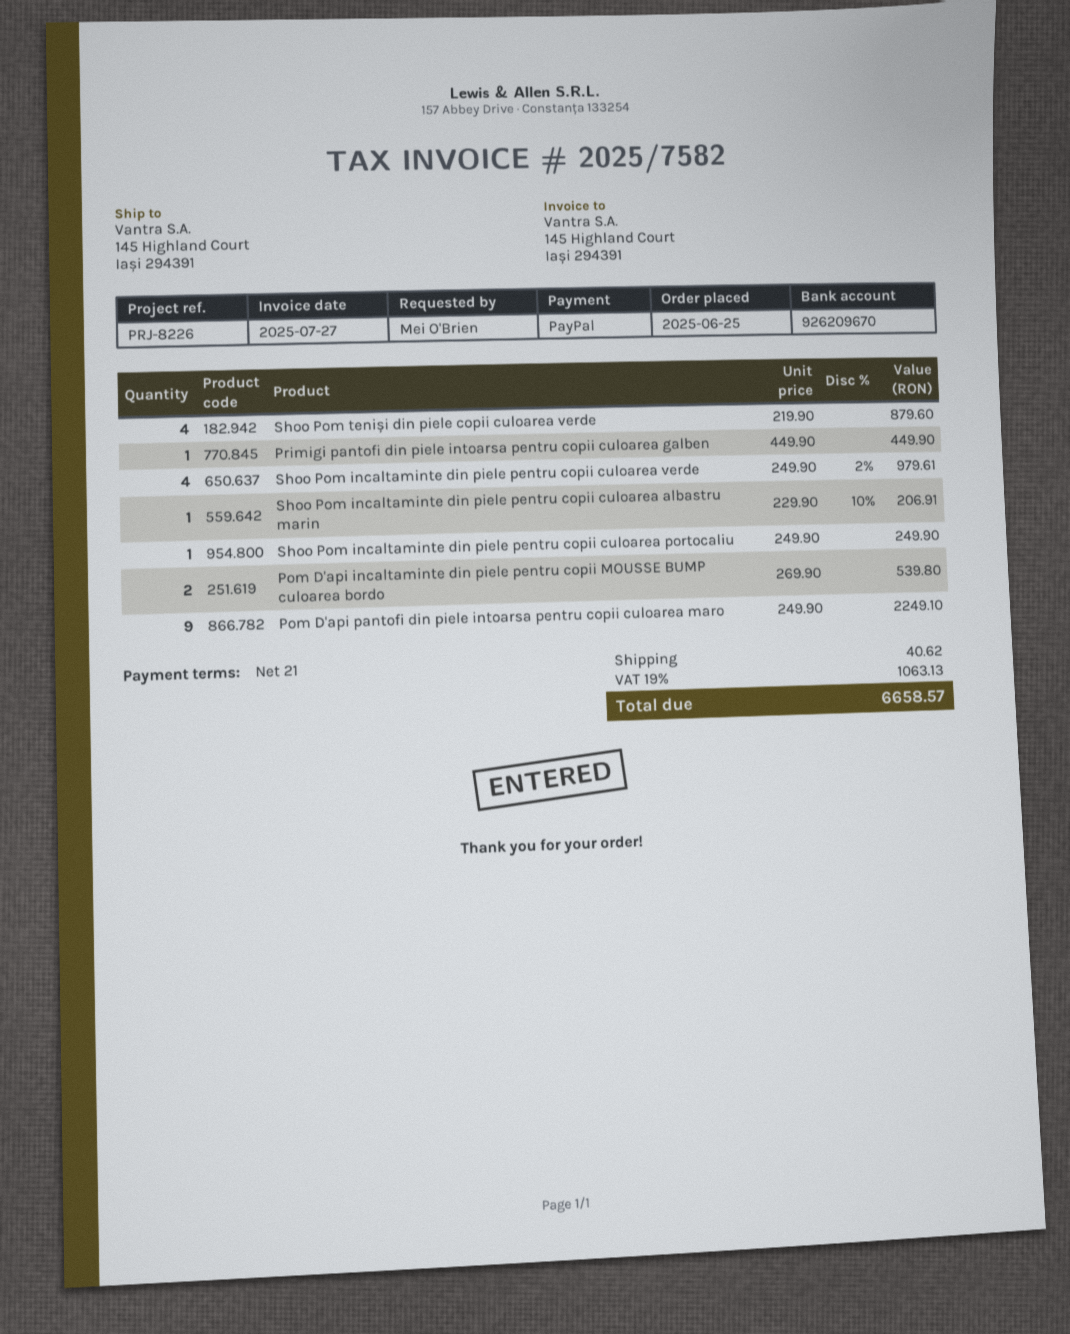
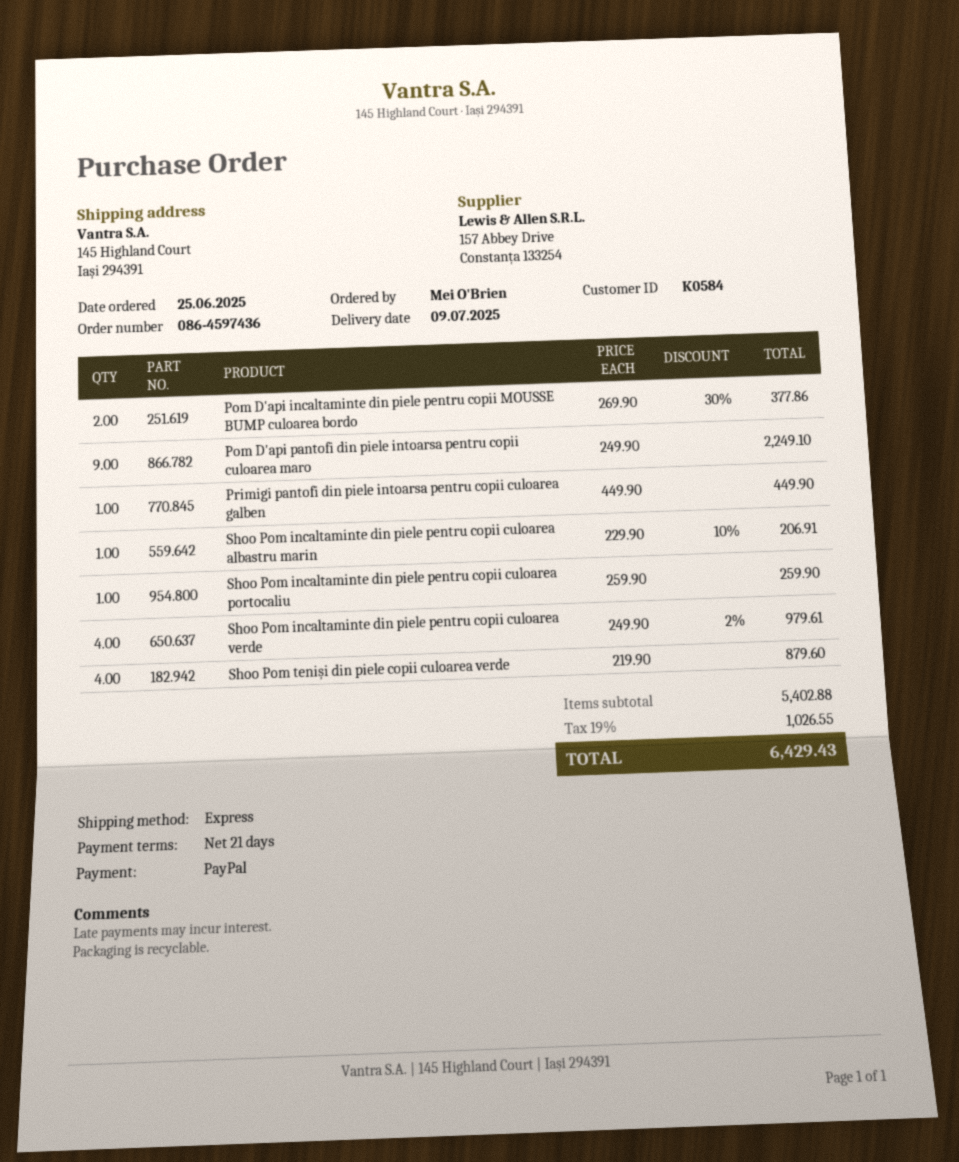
Shoo Pom incaltaminte din piele pentru copii culoarea portocaliu: 1 x 249.90 = 249.90 -> 1 x 259.90 = 259.90
Pom D'api incaltaminte din piele pentru copii MOUSSE BUMP culoarea bordo: 2 x 269.90 = 539.80 -> 2 x 269.90 - 30% = 377.86
shipping: 40.62 -> none
tax: 19% = 1063.13 -> 19% = 1026.55
total: 6658.57 -> 6429.43

